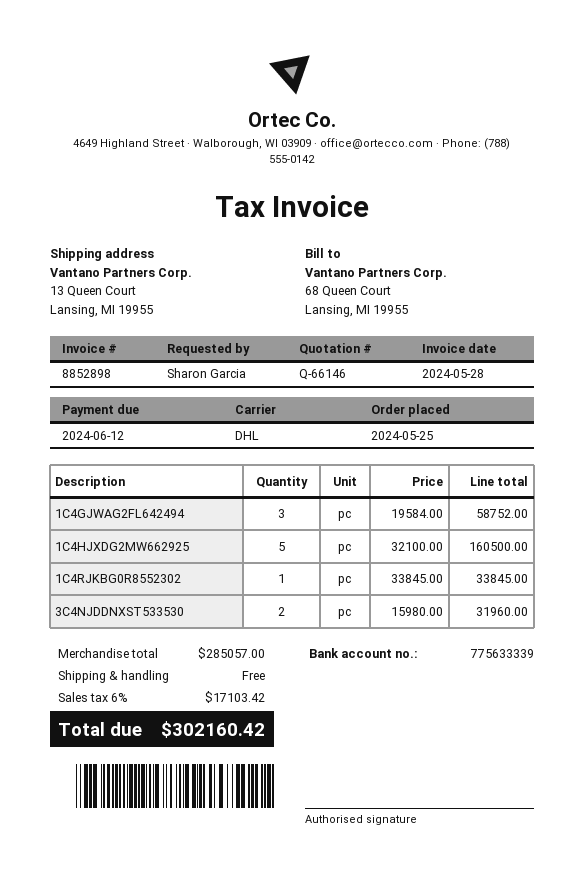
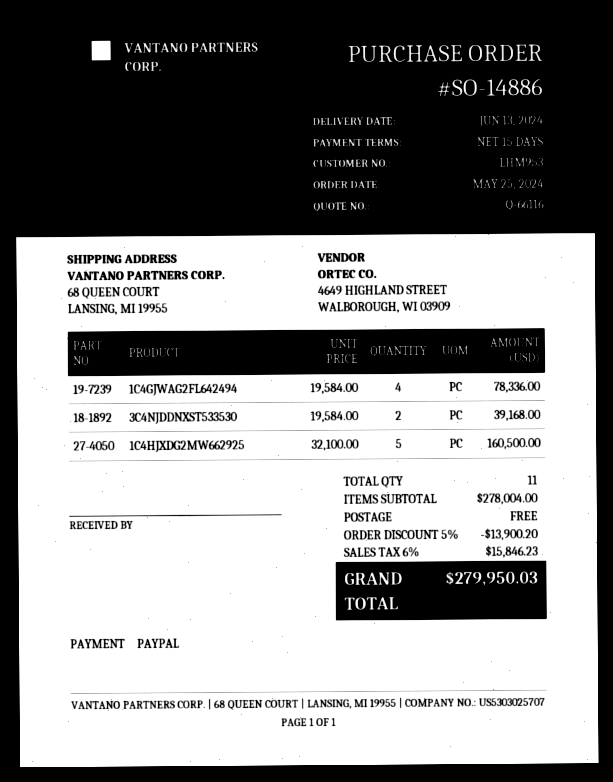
quote number: Q-66146 -> Q-66116
ship to: 13 Queen Court, Lansing, MI 19955 -> 68 QUEEN COURT, LANSING, MI 19955
1C4GJWAG2FL642494: 3 x 19584.00 = 58752.00 -> 4 x 19584.00 = 78336.00
1C4RJKBG0R8552302: 1 x 33845.00 = 33845.00 -> none
3C4NJDDNXST533530: 2 x 15980.00 = 31960.00 -> 2 x 19584.00 = 39168.00
subtotal: 285057.00 -> 278004.00
discount: none -> 5% = 13900.20
tax: 6% = 17103.42 -> 6% = 15846.23
total: 302160.42 -> 279950.03

